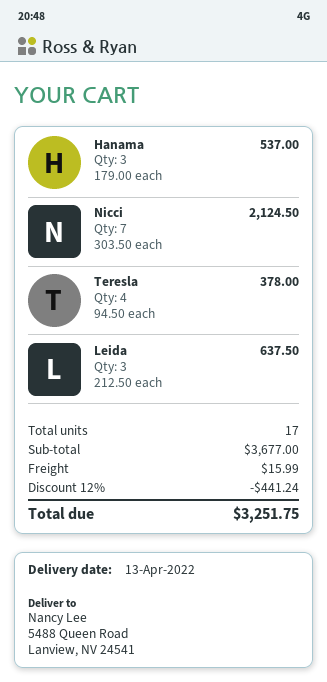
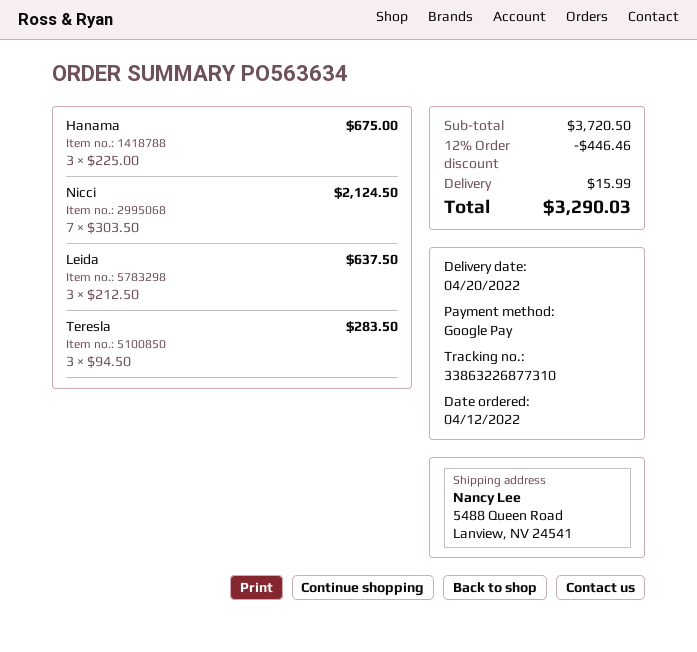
delivery date: 2022-04-13 -> 2022-04-20
Hanama: 3 x 179.00 = 537.00 -> 3 x 225.00 = 675.00
Teresla: 4 x 94.50 = 378.00 -> 3 x 94.50 = 283.50
subtotal: 3677.00 -> 3720.50
discount: 12% = 441.24 -> 12% = 446.46
total: 3251.75 -> 3290.03

